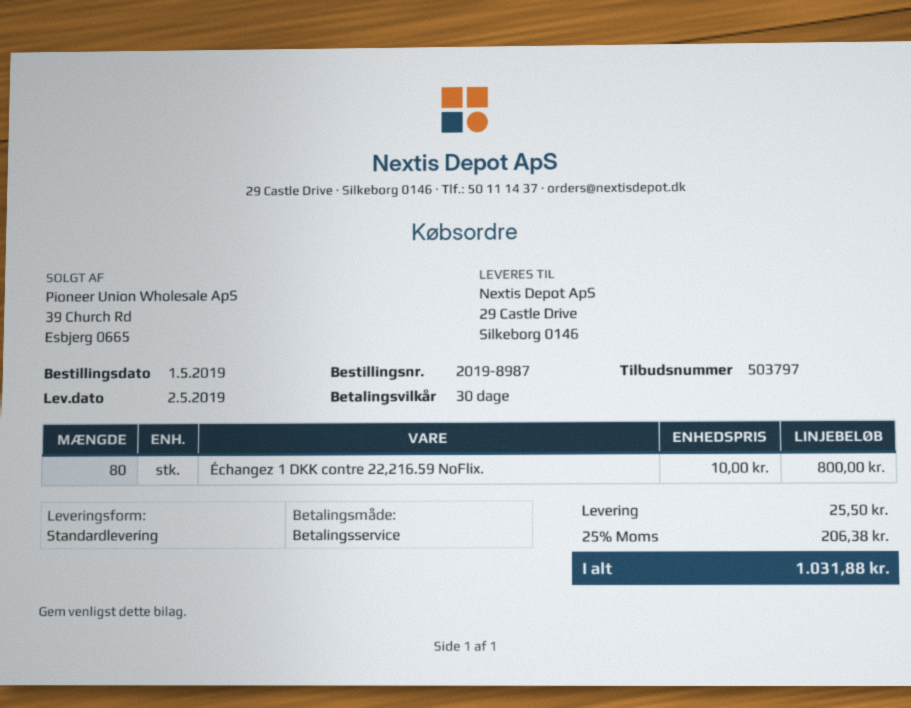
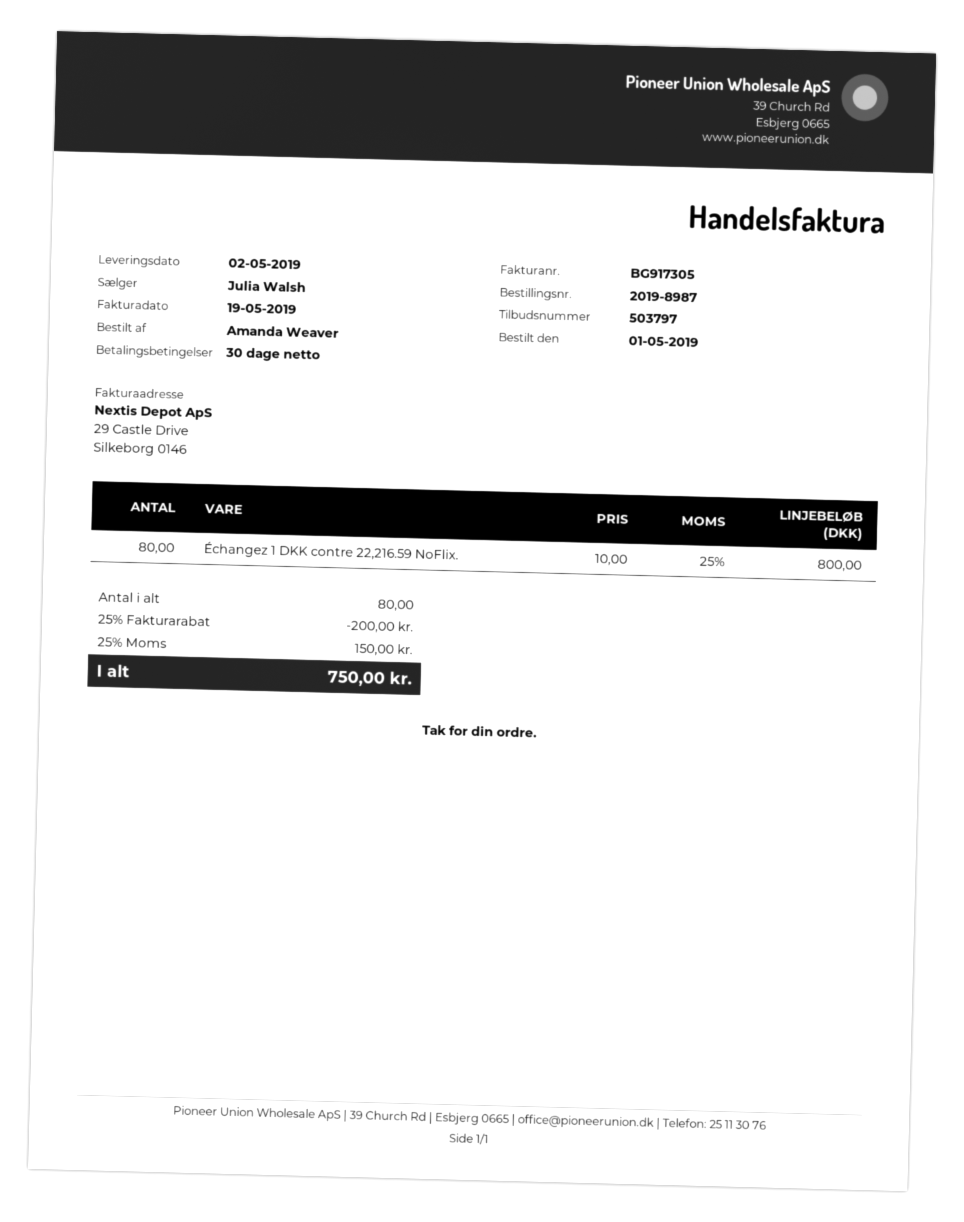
discount: none -> 25% = 200.00
shipping: 25.50 -> none
tax: 25% = 206.38 -> 25% = 150.00
total: 1031.88 -> 750.00

